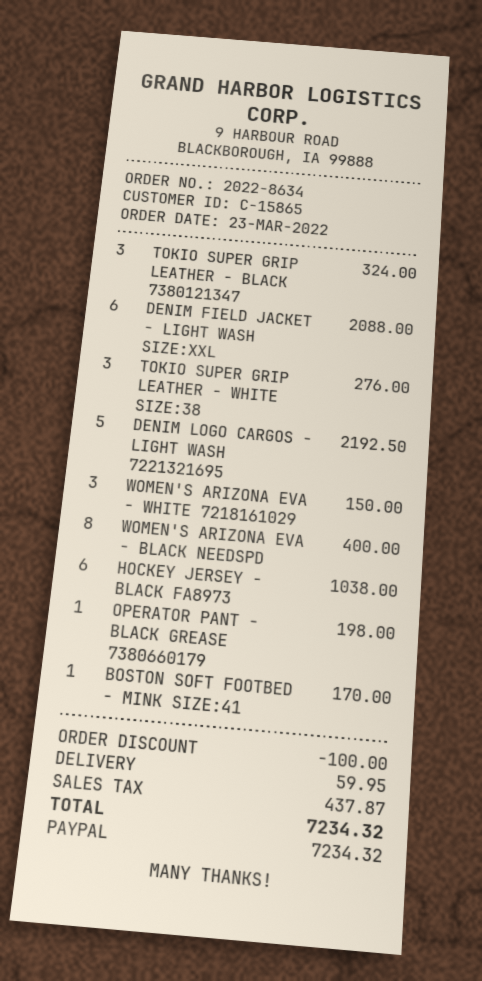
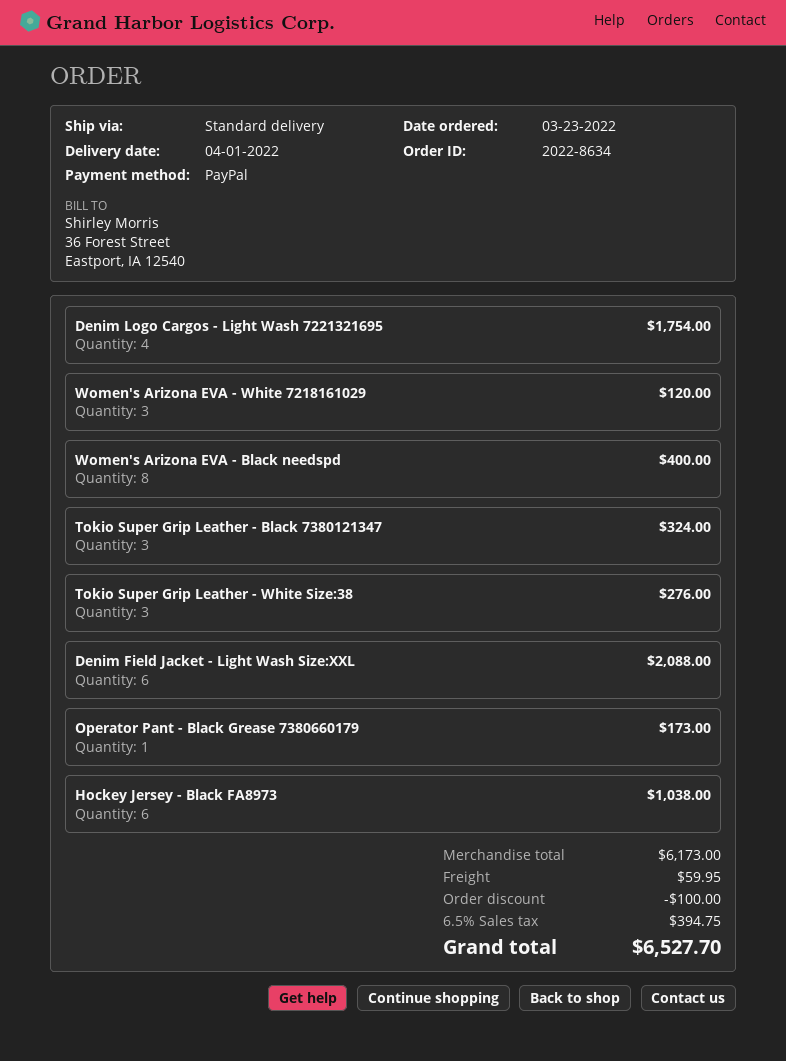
DENIM LOGO CARGOS - LIGHT WASH 7221321695: 5 for 2192.50 -> 4 for 1754.00
WOMEN'S ARIZONA EVA - WHITE 7218161029: 3 for 150.00 -> 3 for 120.00
OPERATOR PANT - BLACK GREASE 7380660179: 1 for 198.00 -> 1 for 173.00
BOSTON SOFT FOOTBED - MINK SIZE:41: 1 for 170.00 -> none
tax: 437.87 -> 394.75
total: 7234.32 -> 6527.70

